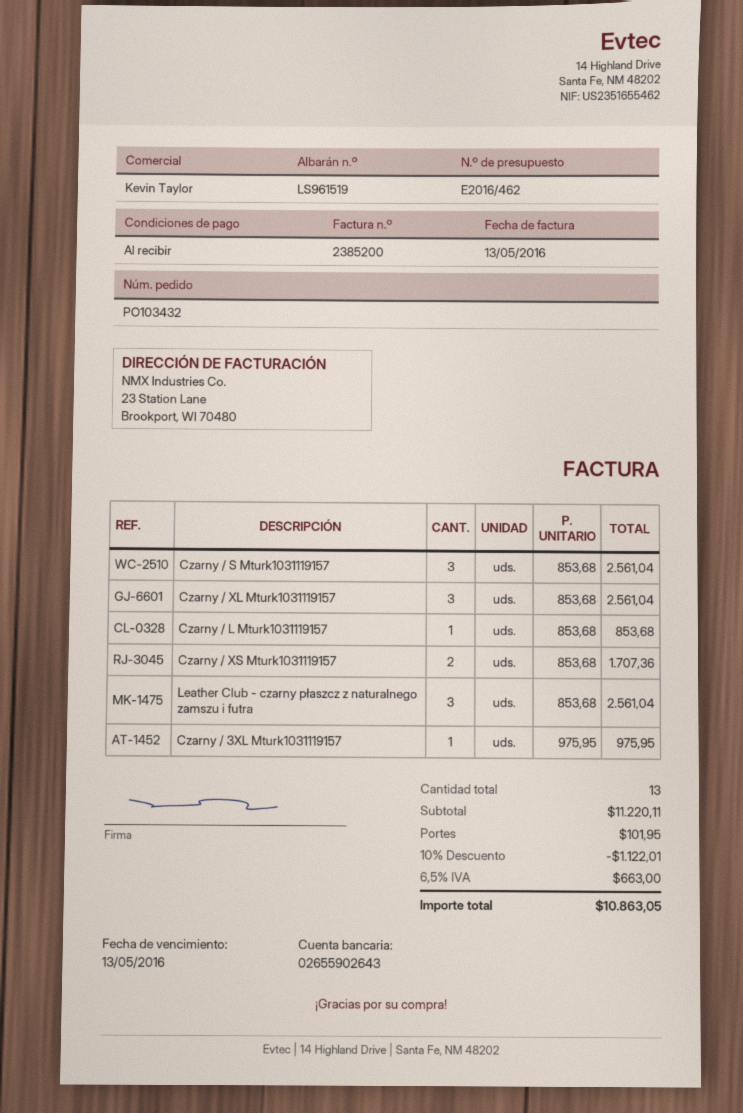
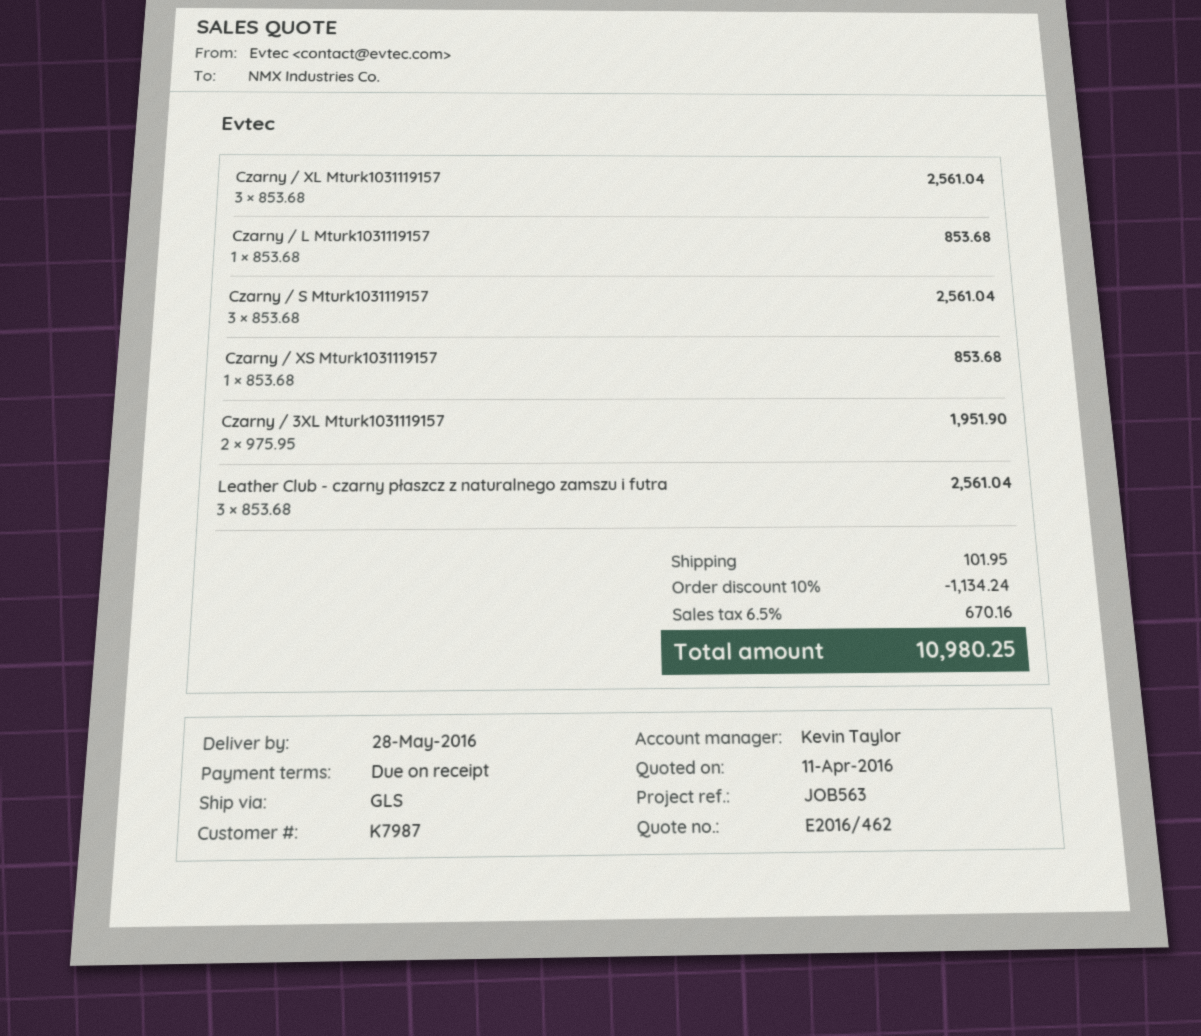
Czarny / XS Mturk1031119157: 2 x 853.68 = 1707.36 -> 1 x 853.68 = 853.68
Czarny / 3XL Mturk1031119157: 1 x 975.95 = 975.95 -> 2 x 975.95 = 1951.90
discount: 10% = 1122.01 -> 10% = 1134.24
tax: 6.5% = 663.00 -> 6.5% = 670.16
total: 10863.05 -> 10980.25

